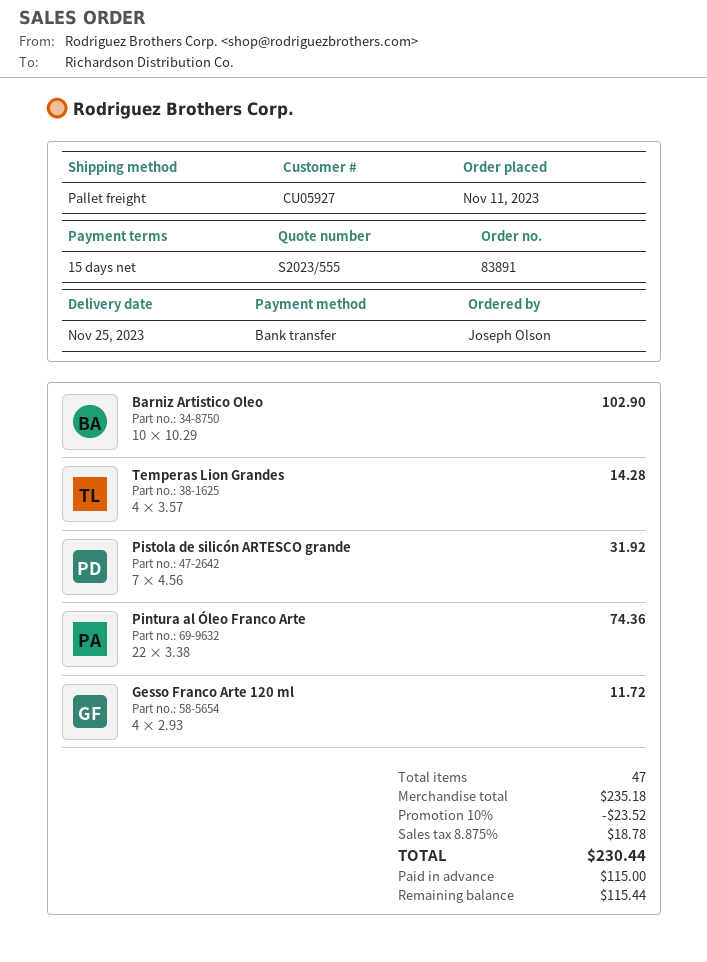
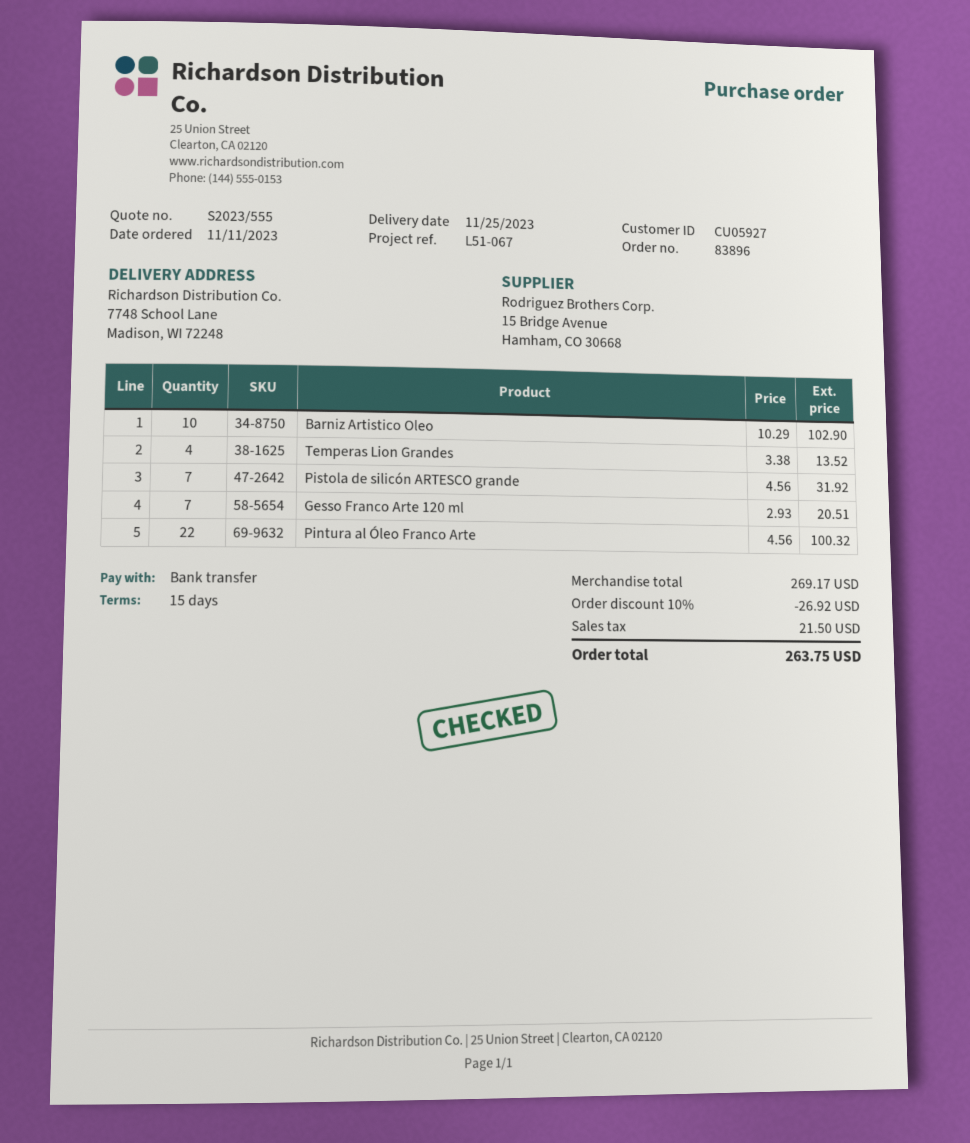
order number: 83891 -> 83896
Temperas Lion Grandes: 4 x 3.57 = 14.28 -> 4 x 3.38 = 13.52
Pintura al Óleo Franco Arte: 22 x 3.38 = 74.36 -> 22 x 4.56 = 100.32
Gesso Franco Arte 120 ml: 4 x 2.93 = 11.72 -> 7 x 2.93 = 20.51
subtotal: 235.18 -> 269.17
discount: 10% = 23.52 -> 10% = 26.92
tax: 18.78 -> 21.50
total: 230.44 -> 263.75

